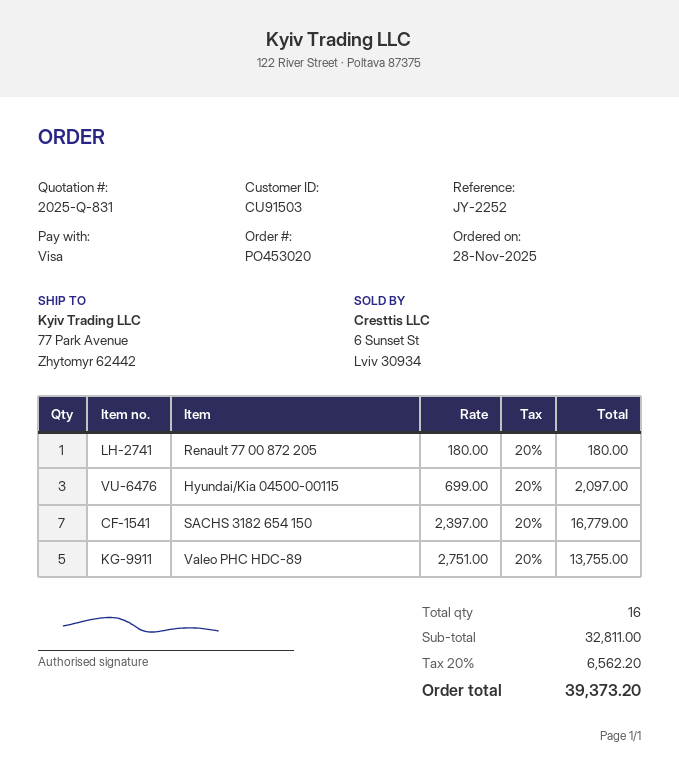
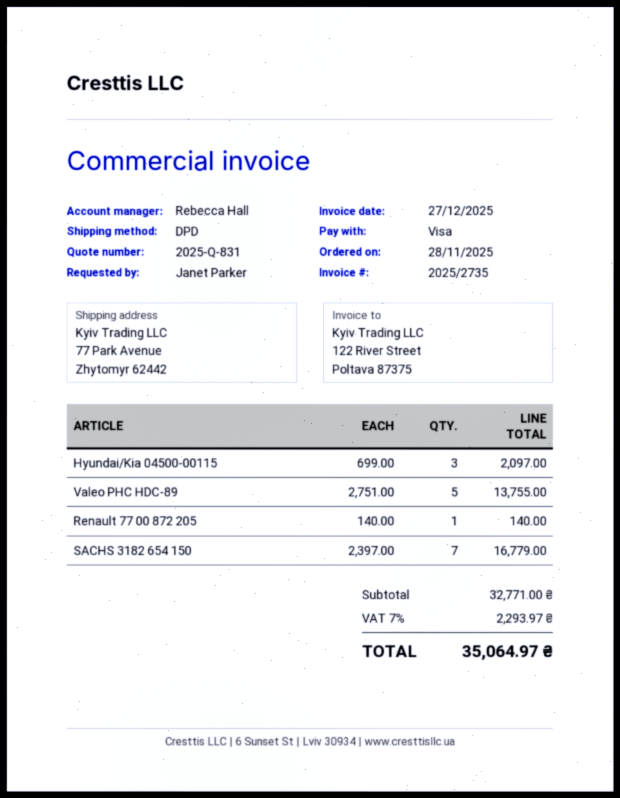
Renault 77 00 872 205: 1 x 180.00 = 180.00 -> 1 x 140.00 = 140.00
subtotal: 32811.00 -> 32771.00
tax: 20% = 6562.20 -> 7% = 2293.97
total: 39373.20 -> 35064.97

